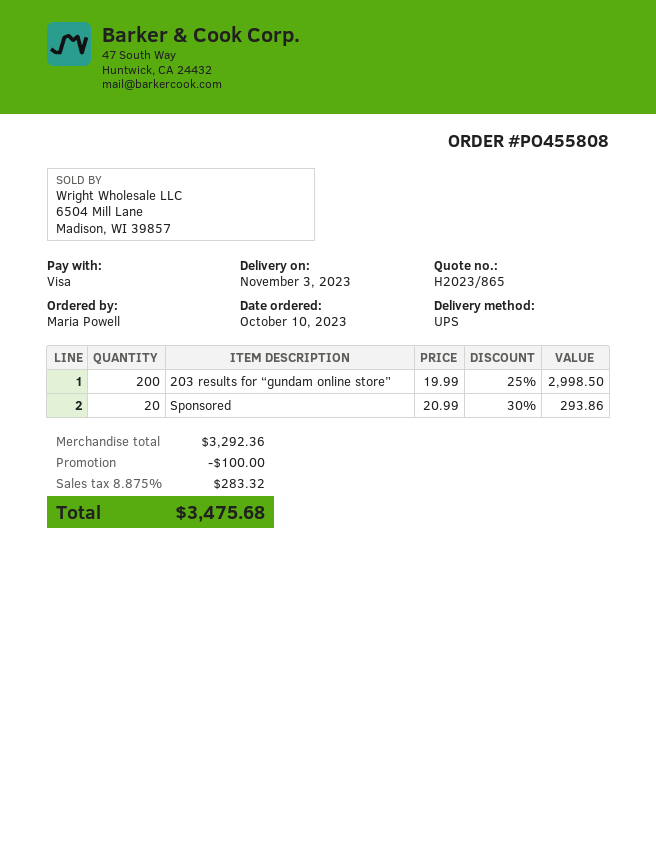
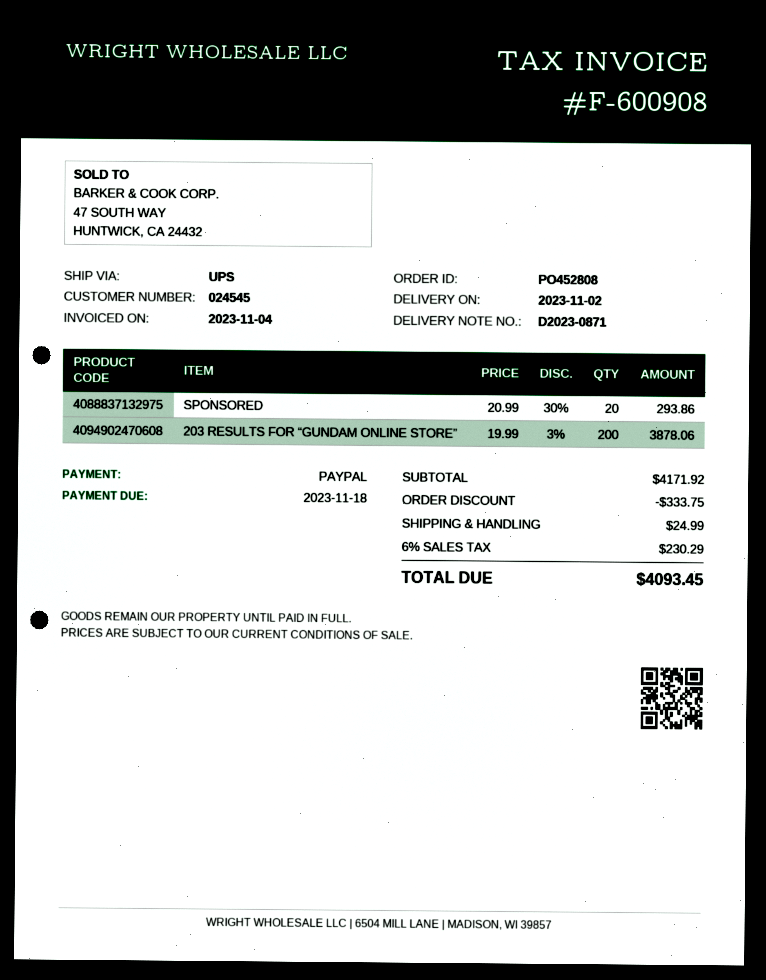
order number: PO455808 -> PO452808
delivery date: 2023-11-03 -> 2023-11-02
payment method: Visa -> PayPal
203 results for “gundam online store”: 200 x 19.99 - 25% = 2998.50 -> 200 x 19.99 - 3% = 3878.06
subtotal: 3292.36 -> 4171.92
discount: 100.00 -> 333.75
shipping: none -> 24.99
tax: 8.875% = 283.32 -> 6% = 230.29
total: 3475.68 -> 4093.45

